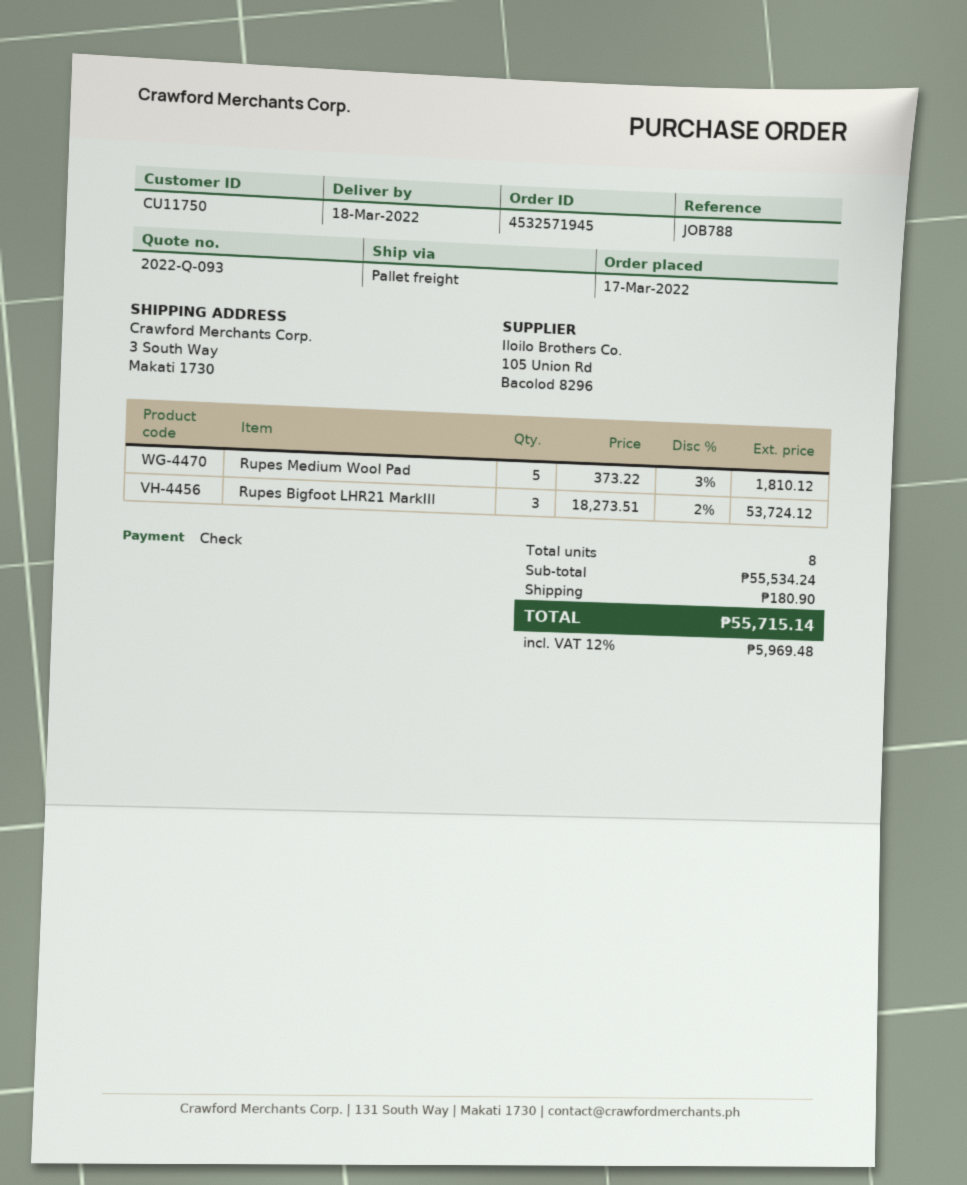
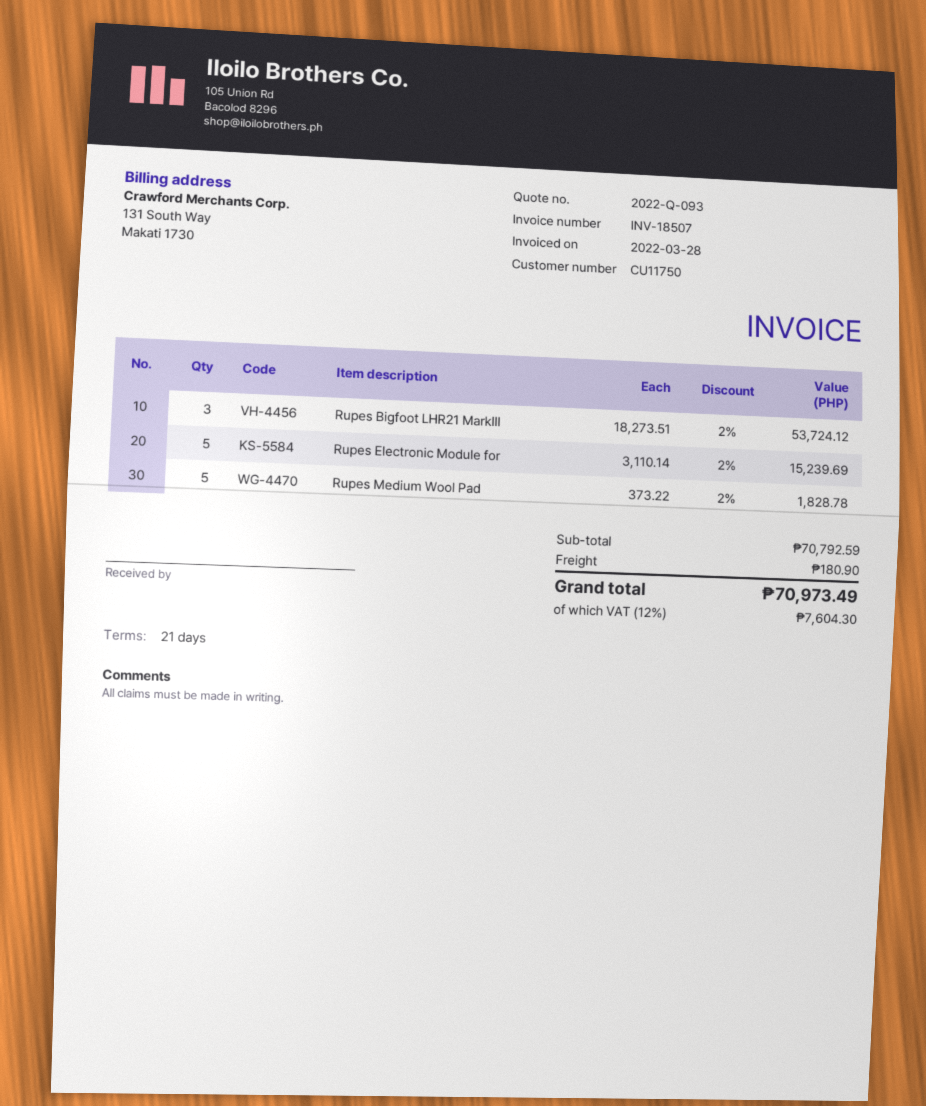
Rupes Medium Wool Pad: 5 x 373.22 - 3% = 1810.12 -> 5 x 373.22 - 2% = 1828.78
Rupes Electronic Module for: none -> 5 x 3110.14 - 2% = 15239.69
subtotal: 55534.24 -> 70792.59
tax: 12% = 5969.48 -> 12% = 7604.30
total: 55715.14 -> 70973.49

